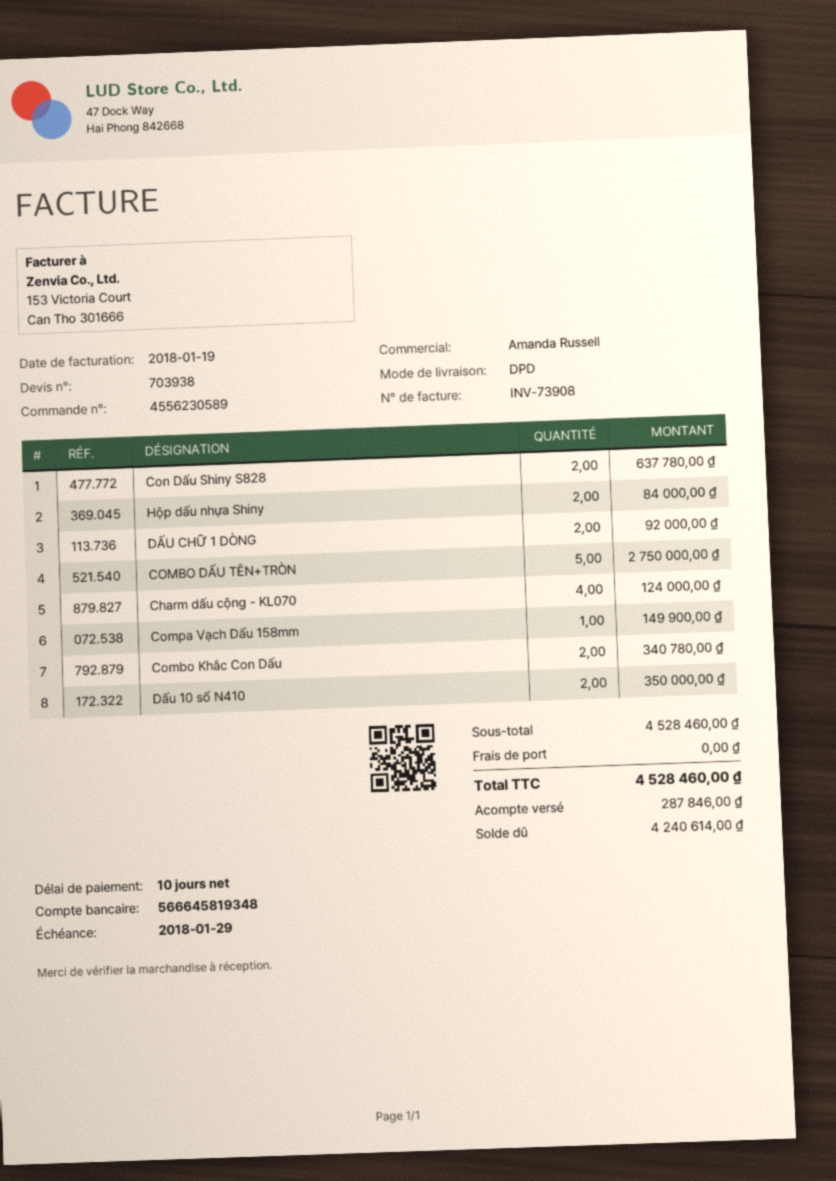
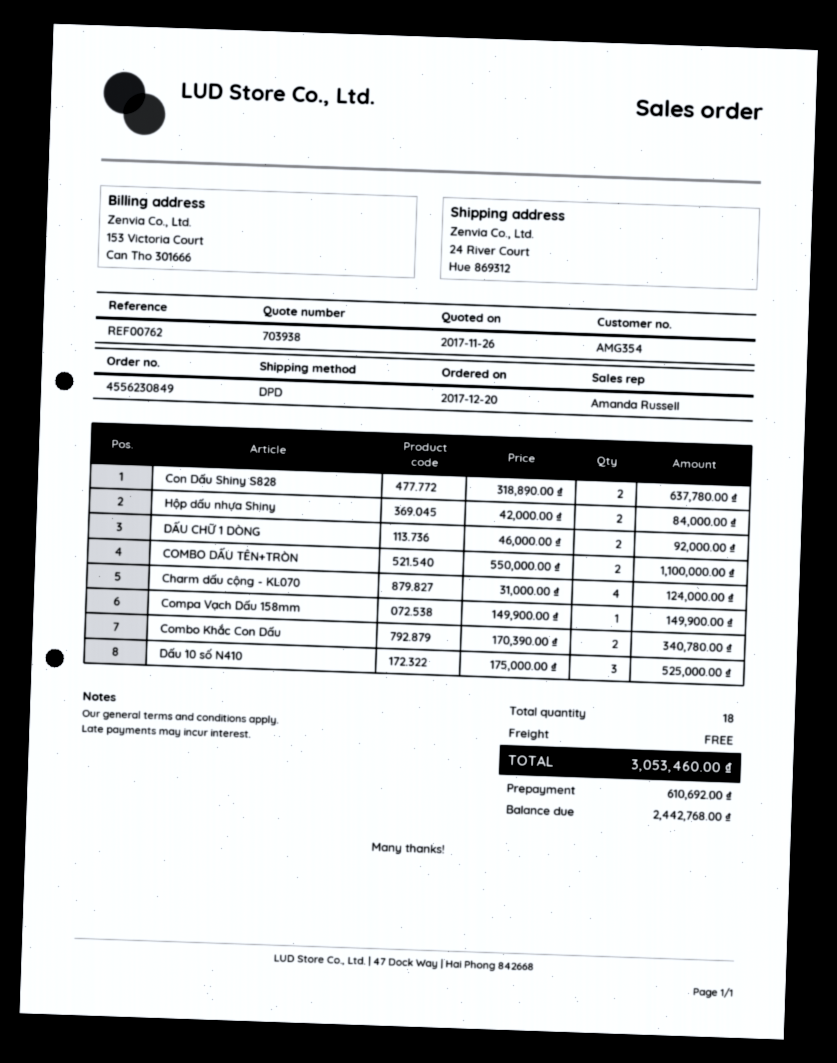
order number: 4556230589 -> 4556230849
COMBO DẤU TÊN+TRÒN: 5 for 2750000.00 -> 2 for 1100000.00
Dấu 10 số N410: 2 for 350000.00 -> 3 for 525000.00
total: 4528460.00 -> 3053460.00
deposit: 287846.00 -> 610692.00
balance: 4240614.00 -> 2442768.00

